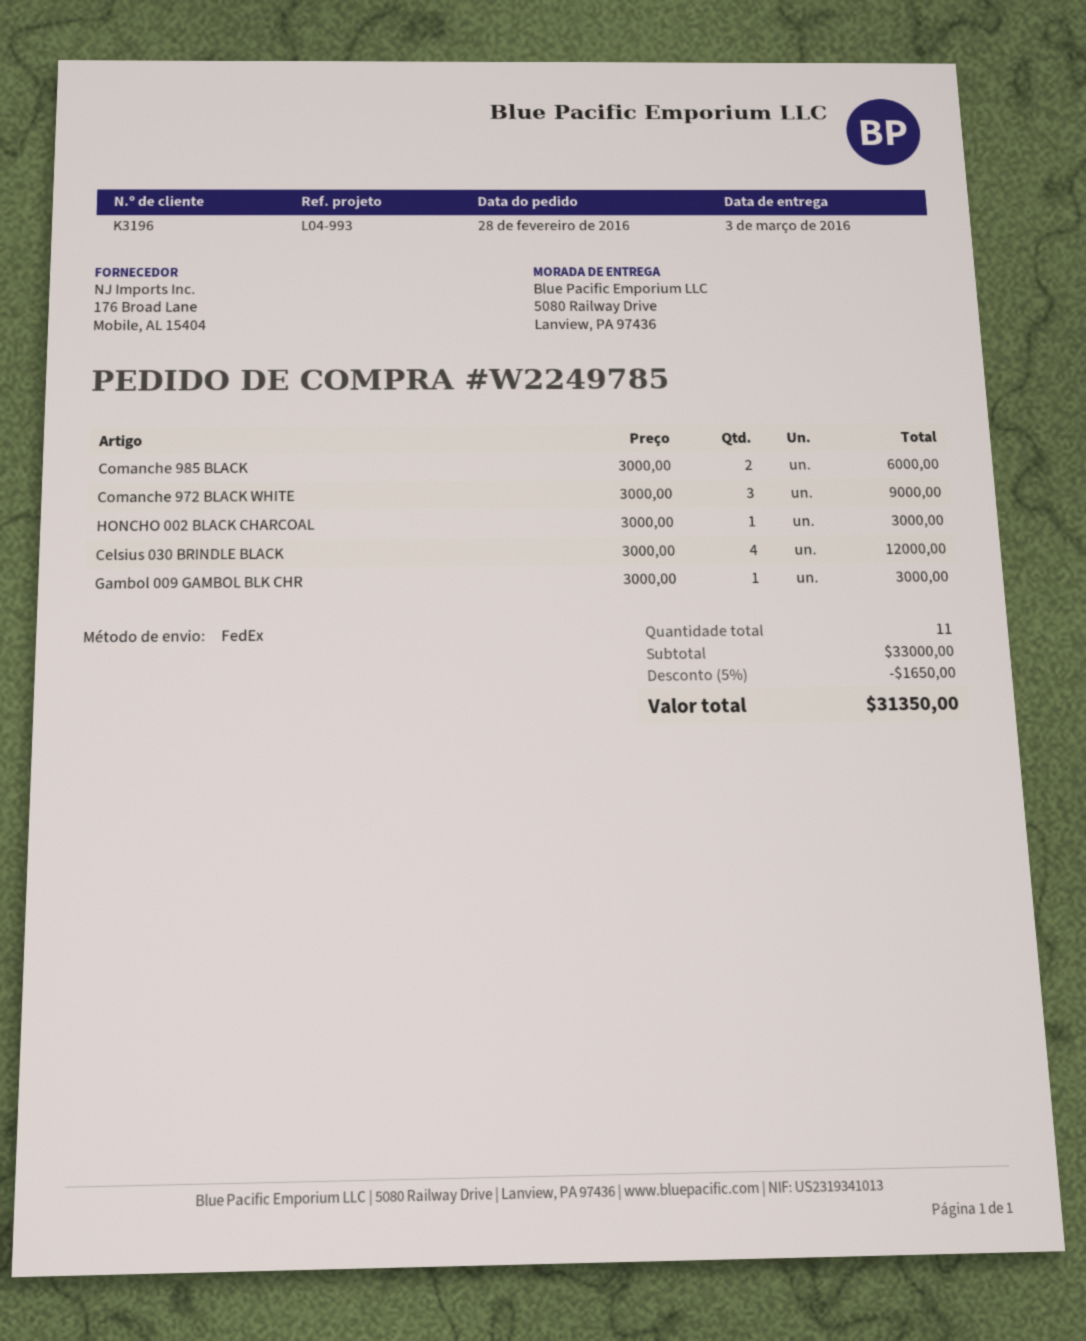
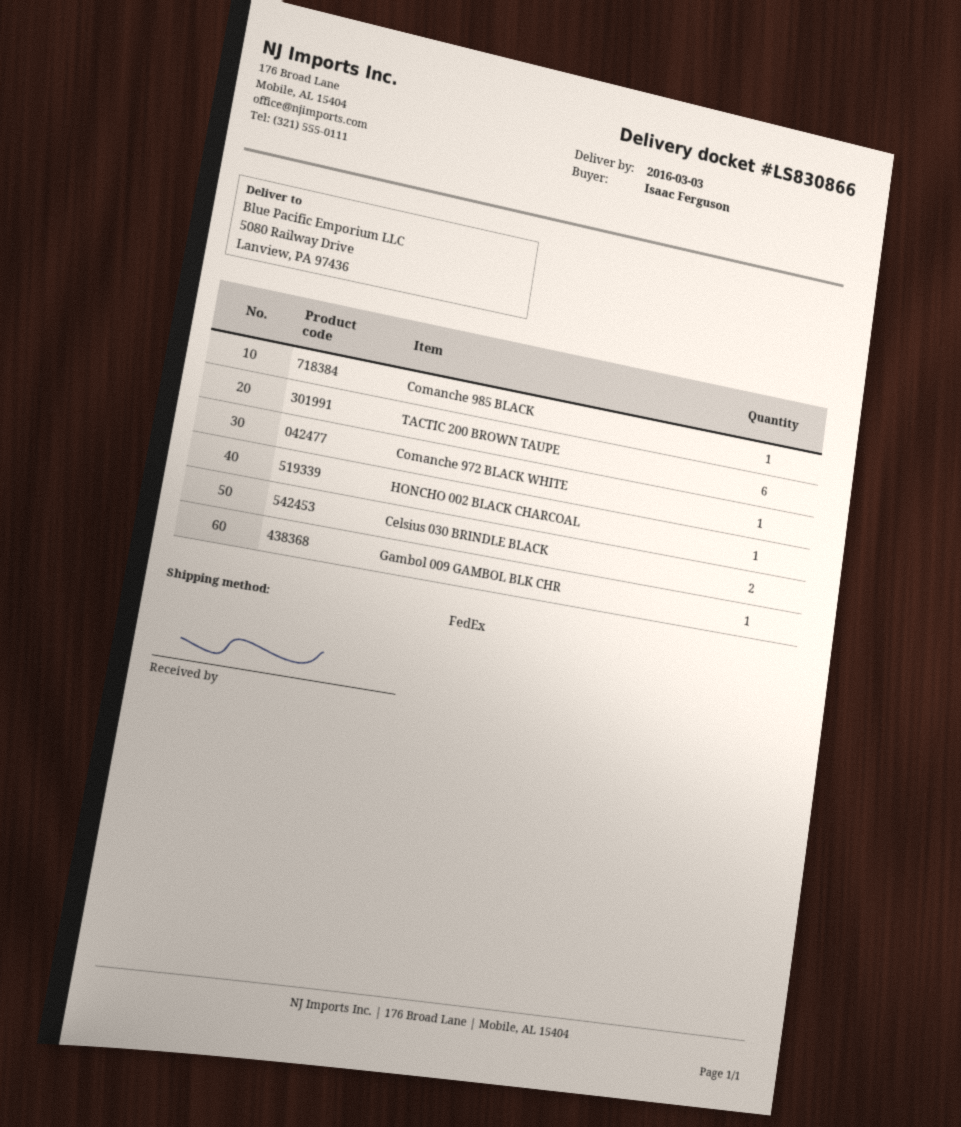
Comanche 985 BLACK: 2 -> 1
Comanche 972 BLACK WHITE: 3 -> 1
Celsius 030 BRINDLE BLACK: 4 -> 2
TACTIC 200 BROWN TAUPE: none -> 6

